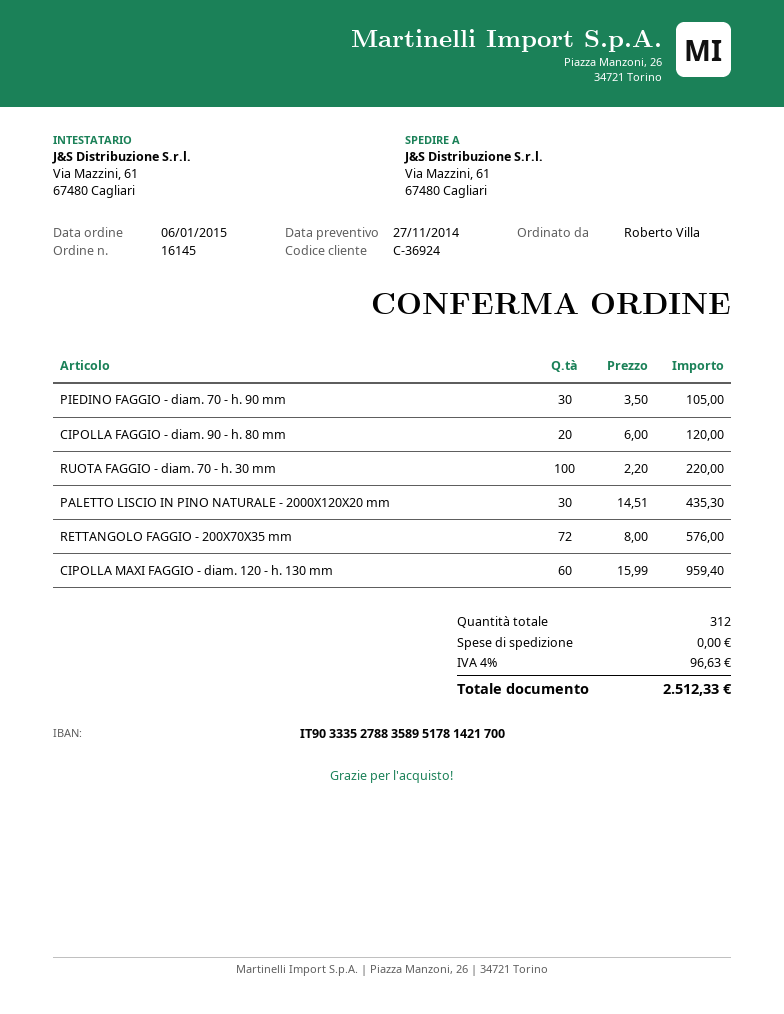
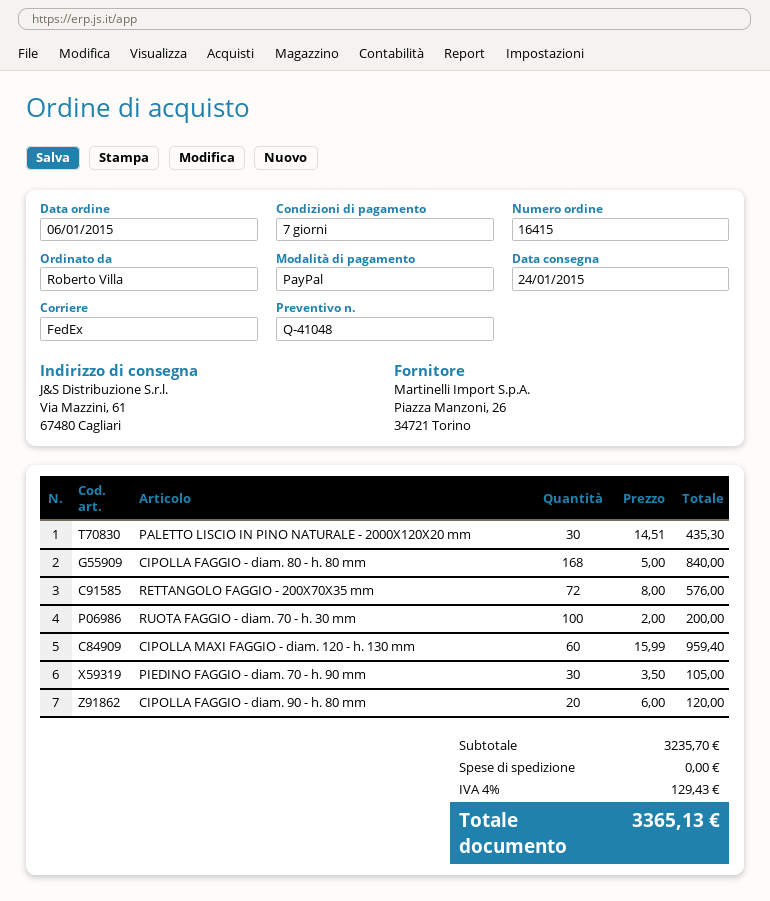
order number: 16145 -> 16415
RUOTA FAGGIO - diam. 70 - h. 30 mm: 100 x 2.20 = 220.00 -> 100 x 2.00 = 200.00
CIPOLLA FAGGIO - diam. 80 - h. 80 mm: none -> 168 x 5.00 = 840.00
tax: 4% = 96.63 -> 4% = 129.43
total: 2512.33 -> 3365.13

